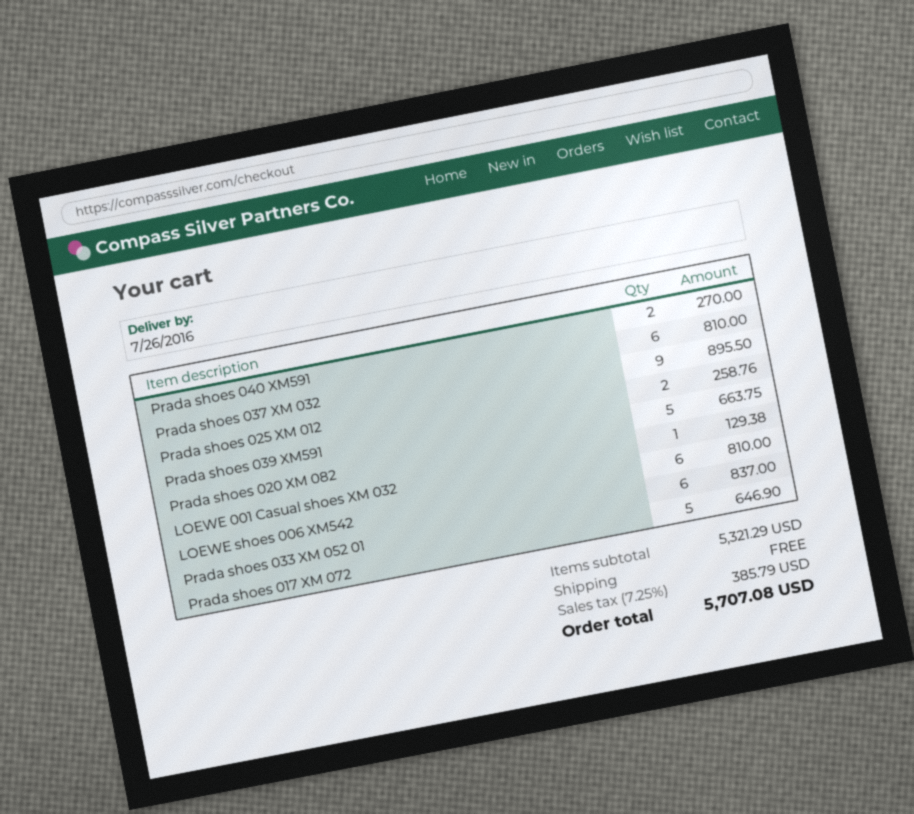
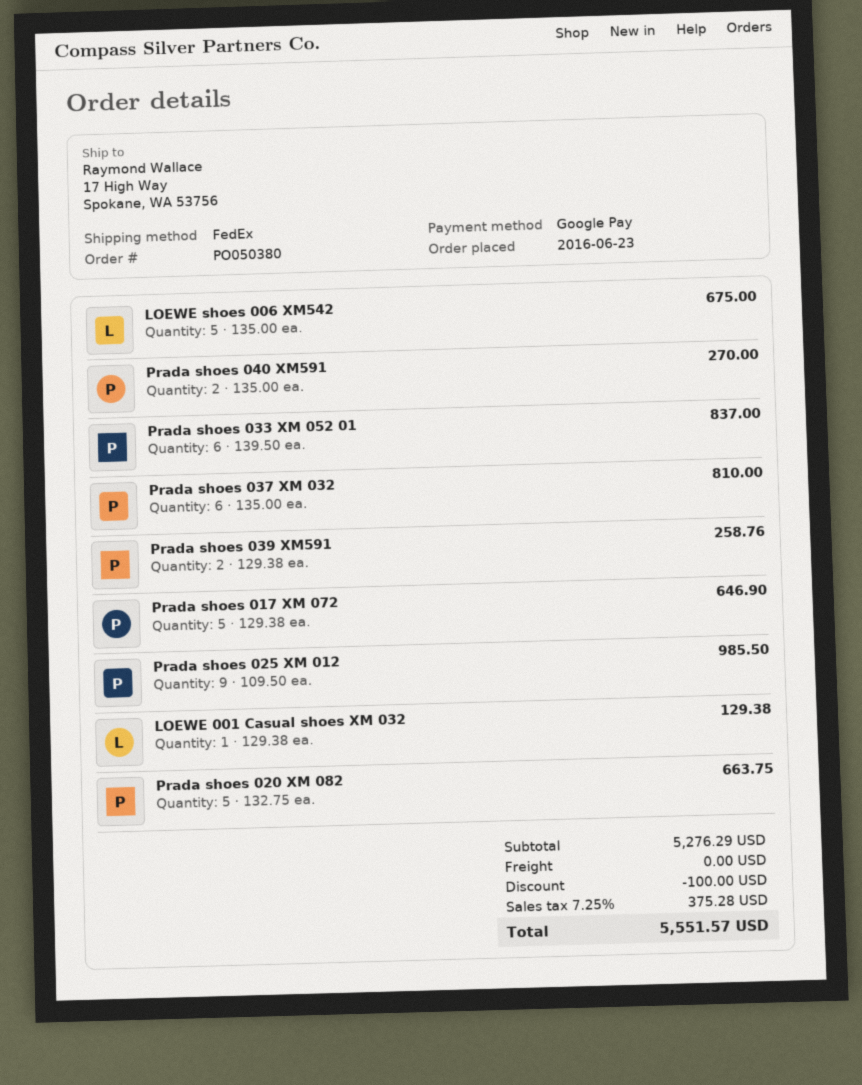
Prada shoes 025 XM 012: 9 for 895.50 -> 9 for 985.50
LOEWE shoes 006 XM542: 6 for 810.00 -> 5 for 675.00
subtotal: 5321.29 -> 5276.29
discount: none -> 100.00
tax: 7.25% = 385.79 -> 7.25% = 375.28
total: 5707.08 -> 5551.57

